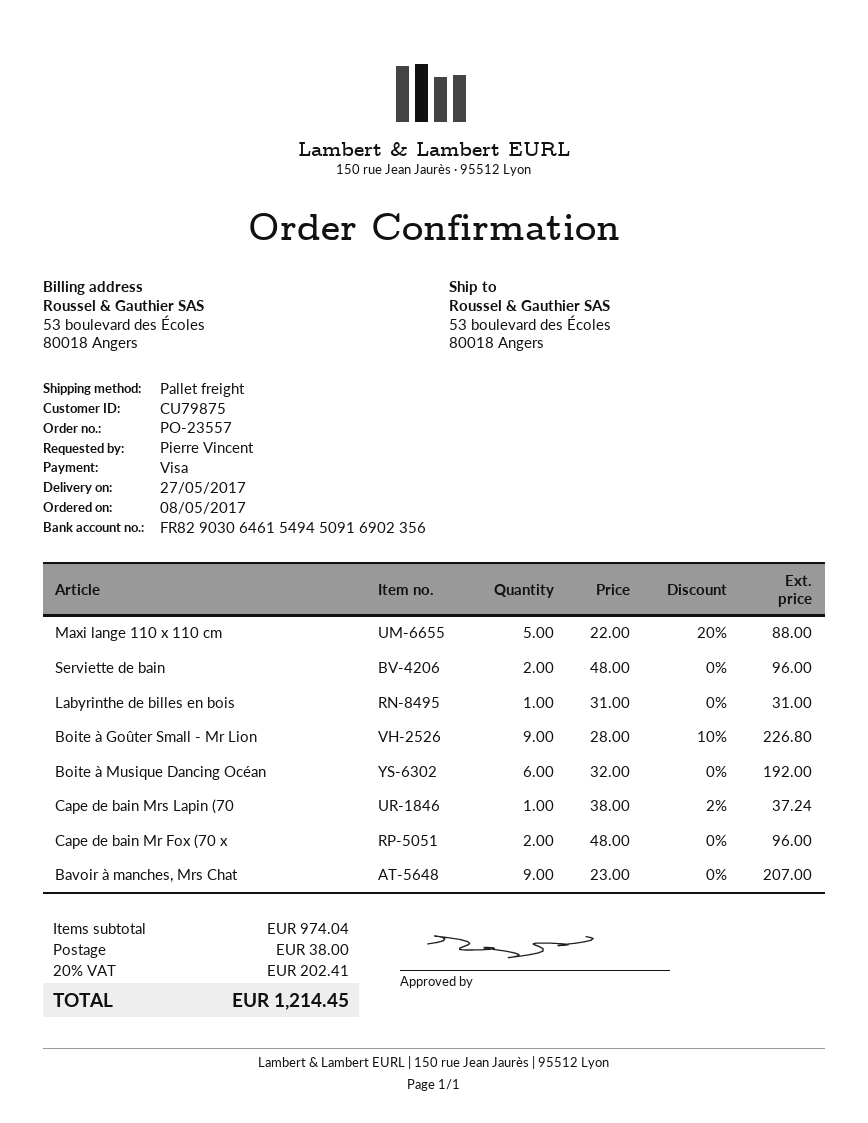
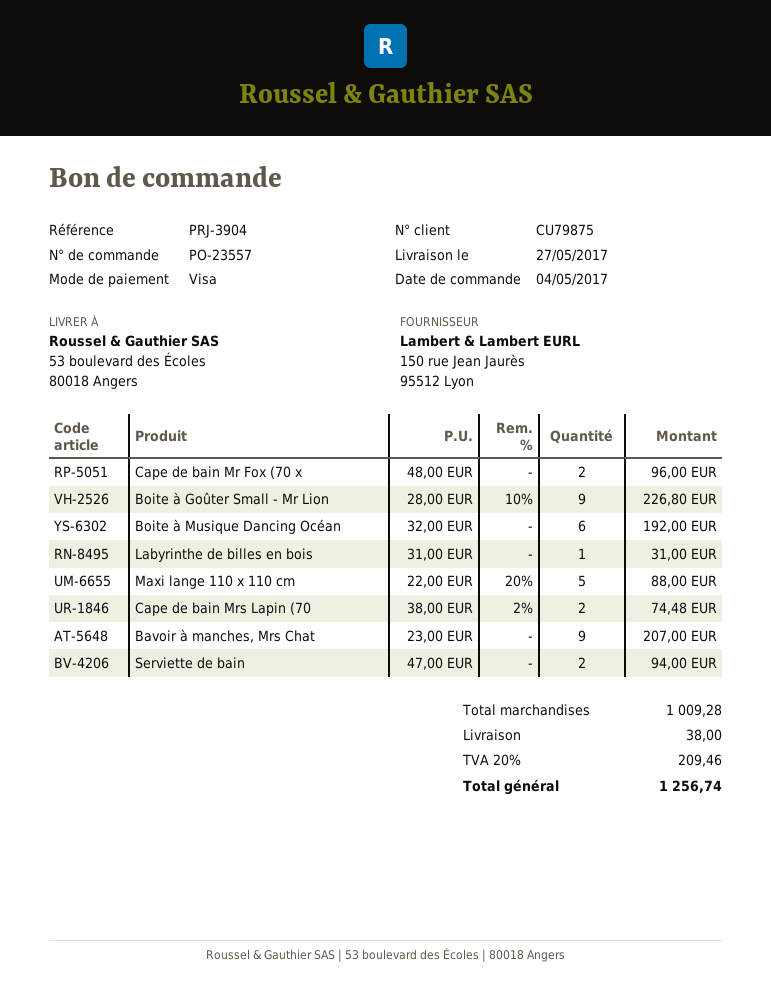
order date: 2017-05-08 -> 2017-05-04
Serviette de bain: 2 x 48.00 = 96.00 -> 2 x 47.00 = 94.00
Cape de bain Mrs Lapin (70: 1 x 38.00 - 2% = 37.24 -> 2 x 38.00 - 2% = 74.48
subtotal: 974.04 -> 1009.28
tax: 20% = 202.41 -> 20% = 209.46
total: 1214.45 -> 1256.74

